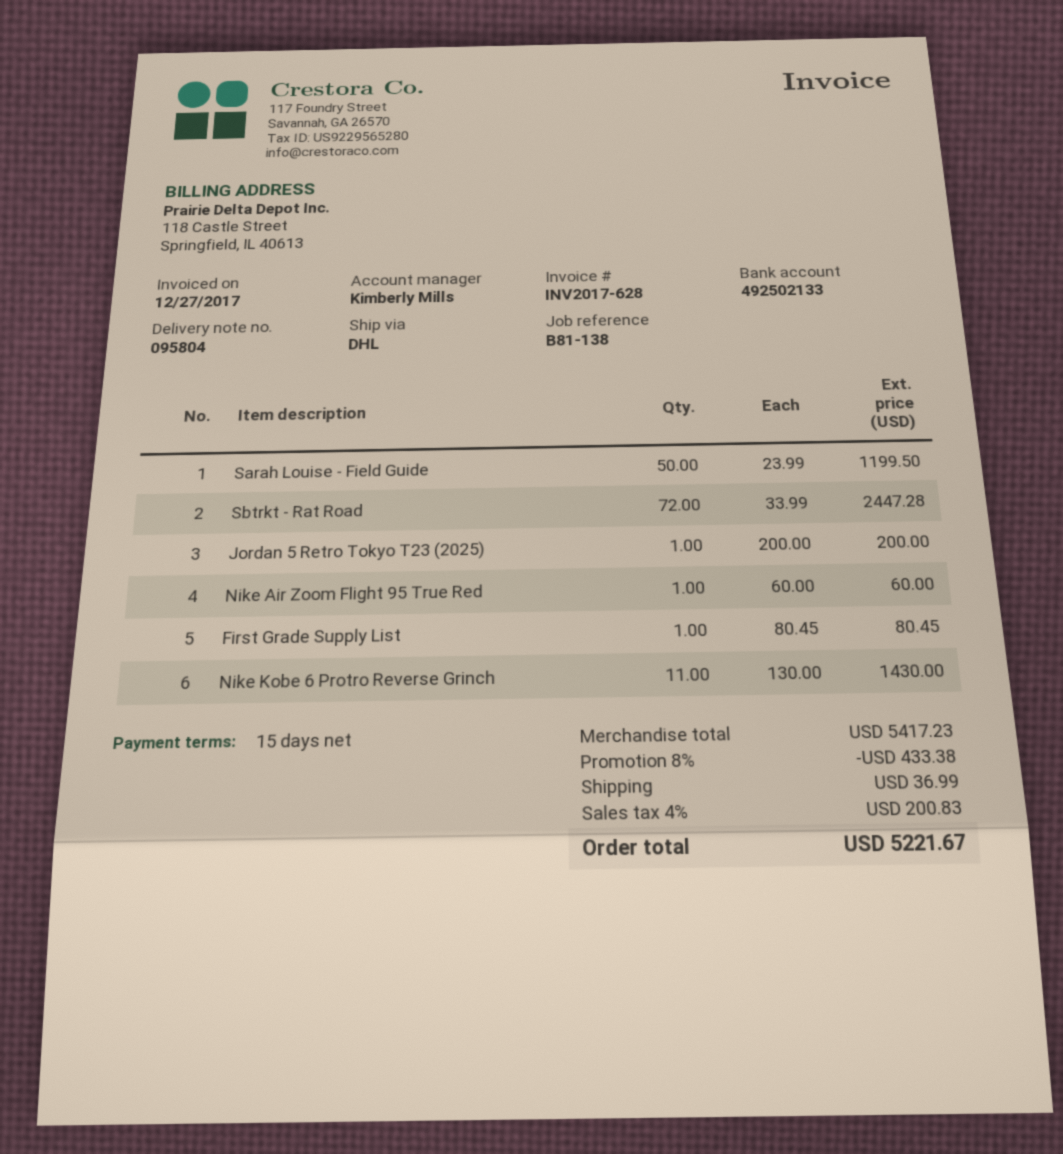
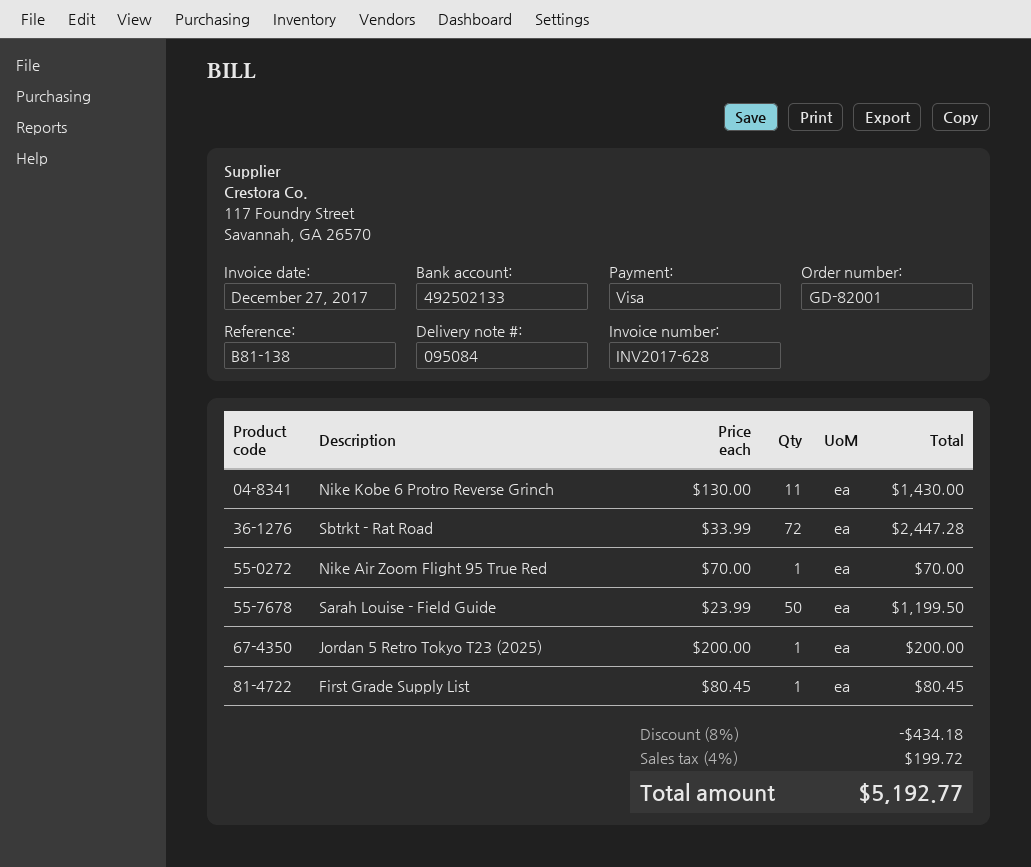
delivery note number: 095804 -> 095084
Nike Air Zoom Flight 95 True Red: 1 x 60.00 = 60.00 -> 1 x 70.00 = 70.00
discount: 8% = 433.38 -> 8% = 434.18
shipping: 36.99 -> none
tax: 4% = 200.83 -> 4% = 199.72
total: 5221.67 -> 5192.77

